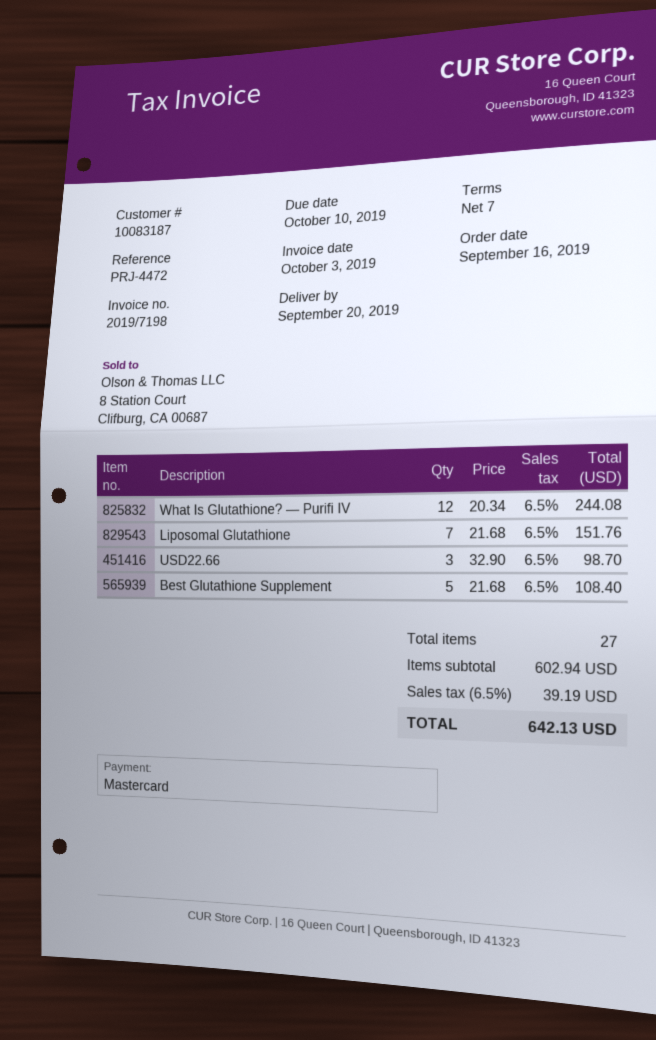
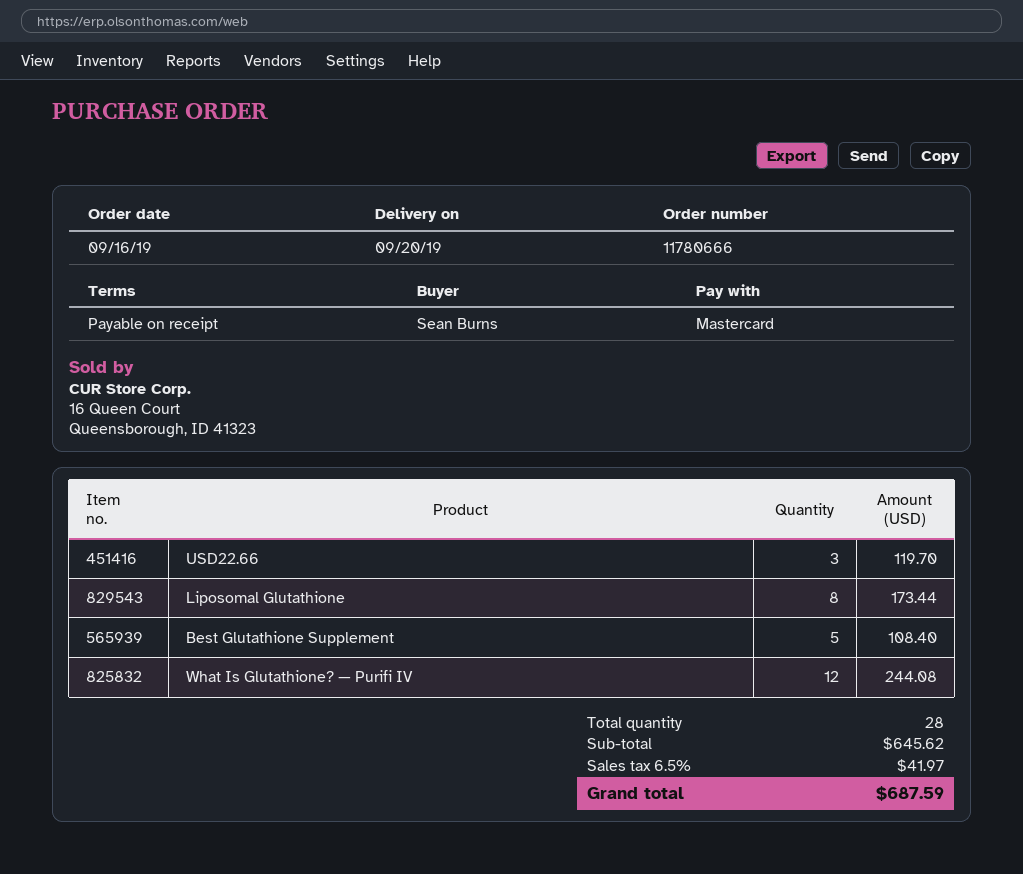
payment terms: 7 days -> on receipt
Liposomal Glutathione: 7 for 151.76 -> 8 for 173.44
USD22.66: 3 for 98.70 -> 3 for 119.70
total quantity: 27 -> 28
subtotal: 602.94 -> 645.62
tax: 6.5% = 39.19 -> 6.5% = 41.97
total: 642.13 -> 687.59

